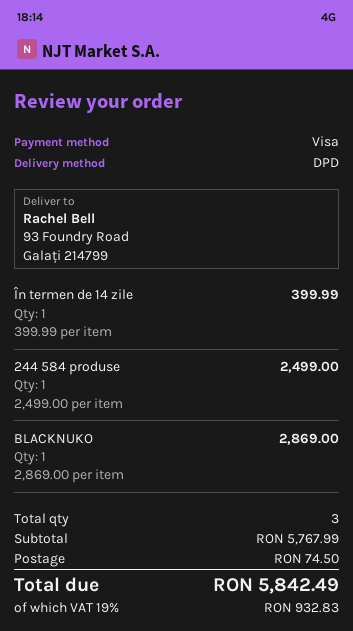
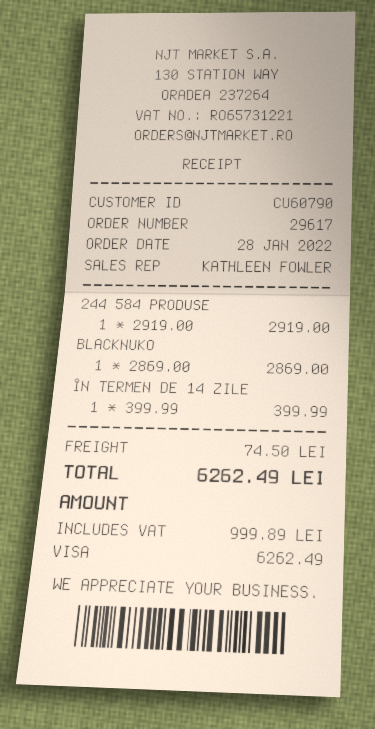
244 584 produse: 1 x 2499.00 = 2499.00 -> 1 x 2919.00 = 2919.00
tax: 932.83 -> 999.89
total: 5842.49 -> 6262.49

